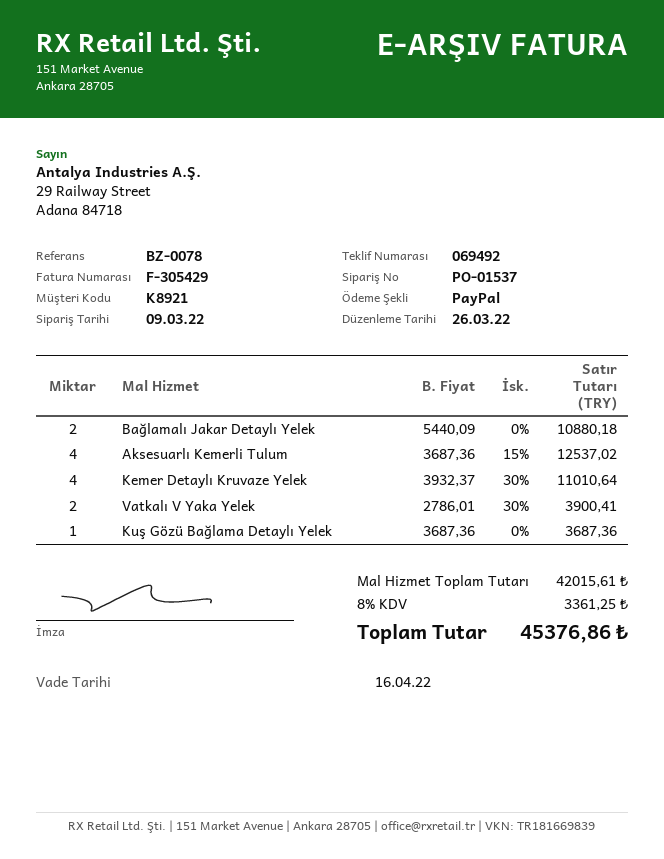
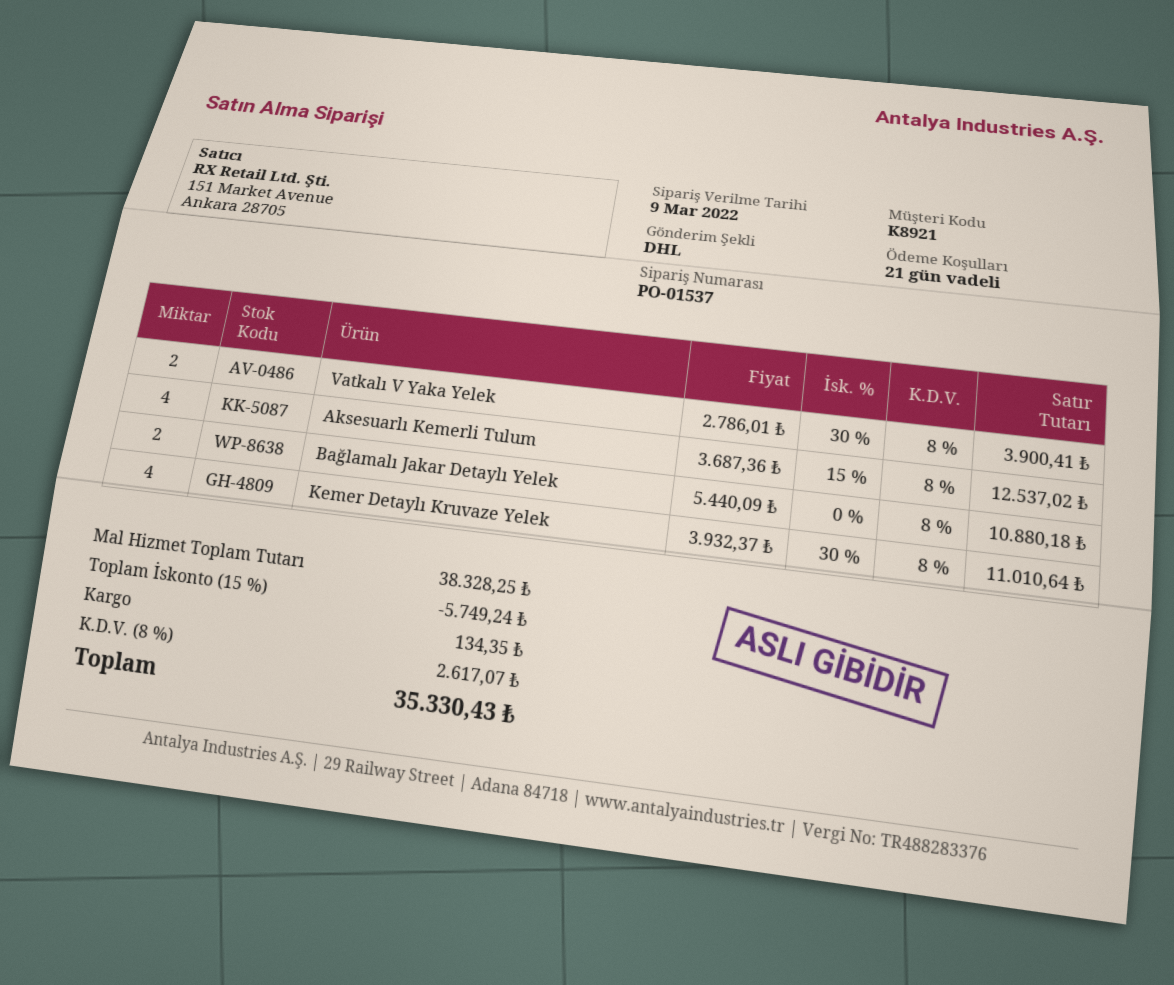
Kuş Gözü Bağlama Detaylı Yelek: 1 x 3687.36 = 3687.36 -> none
subtotal: 42015.61 -> 38328.25
discount: none -> 15% = 5749.24
shipping: none -> 134.35
tax: 8% = 3361.25 -> 8% = 2617.07
total: 45376.86 -> 35330.43

